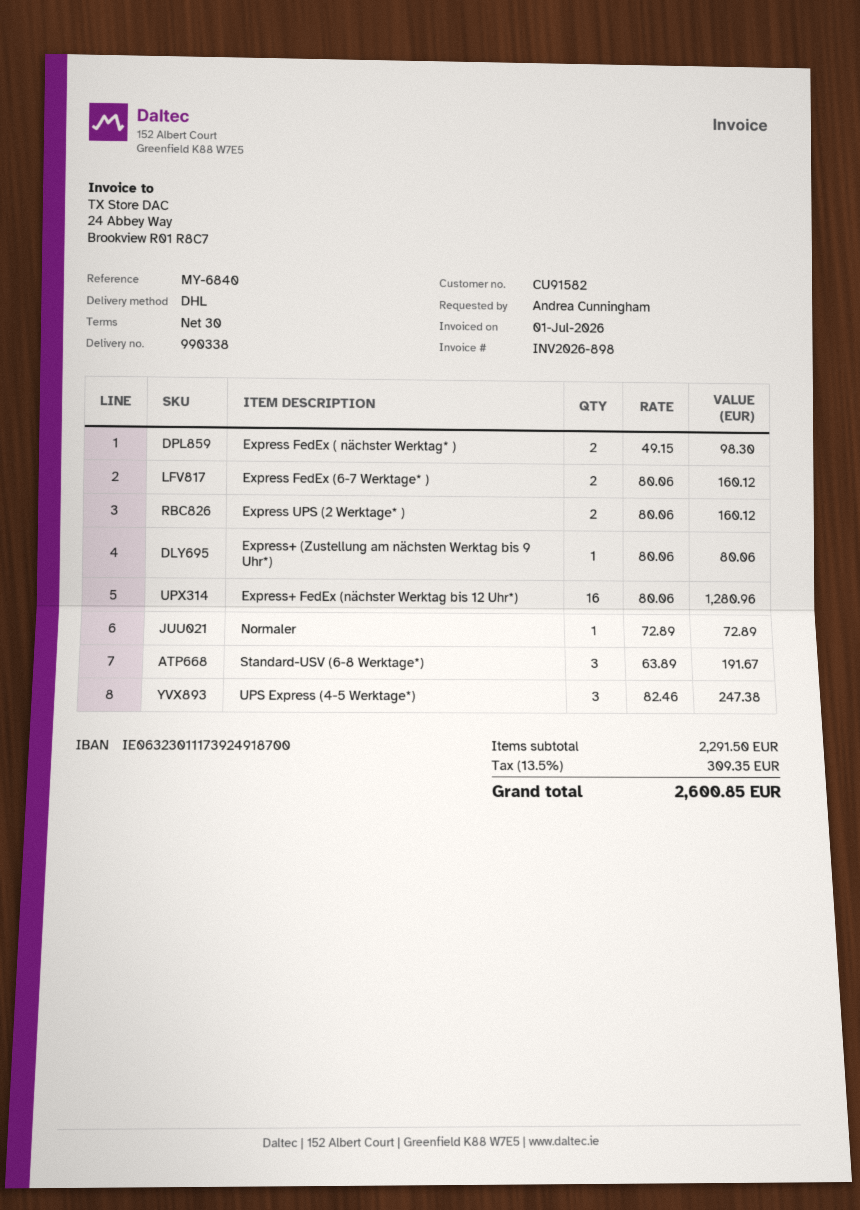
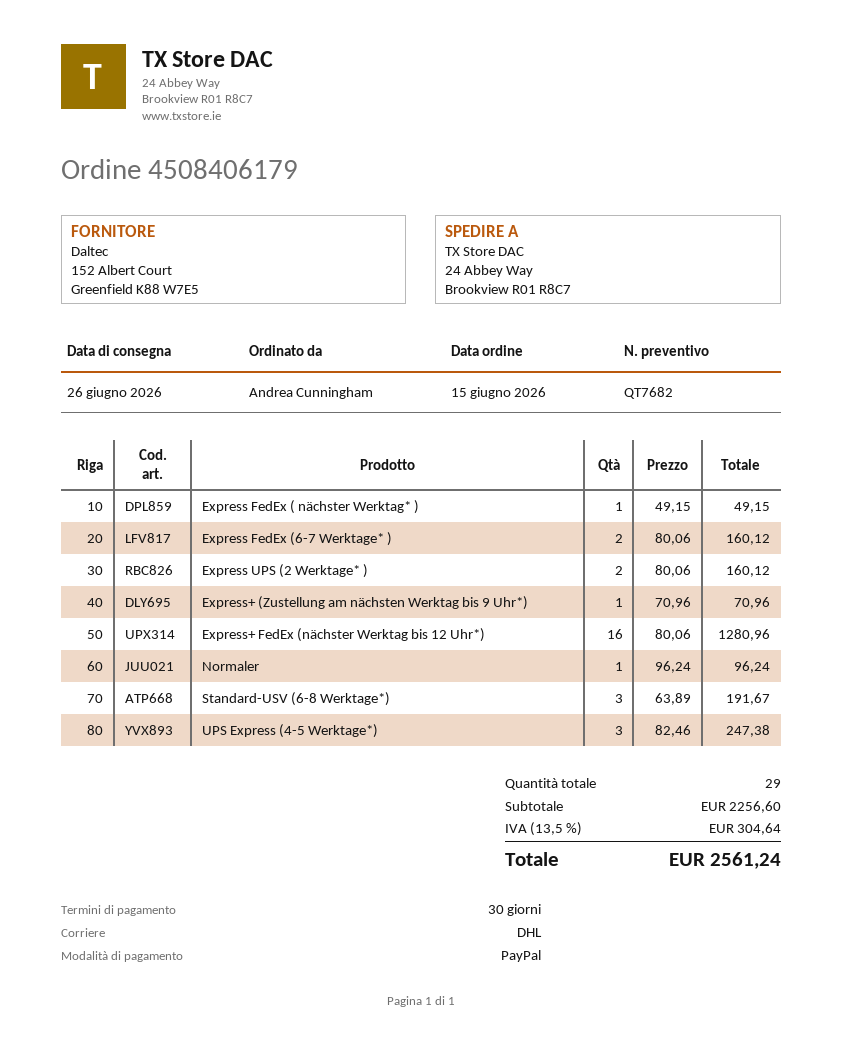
Express FedEx ( nächster Werktag* ): 2 x 49.15 = 98.30 -> 1 x 49.15 = 49.15
Express+ (Zustellung am nächsten Werktag bis 9 Uhr*): 1 x 80.06 = 80.06 -> 1 x 70.96 = 70.96
Normaler: 1 x 72.89 = 72.89 -> 1 x 96.24 = 96.24
subtotal: 2291.50 -> 2256.60
tax: 13.5% = 309.35 -> 13.5% = 304.64
total: 2600.85 -> 2561.24

